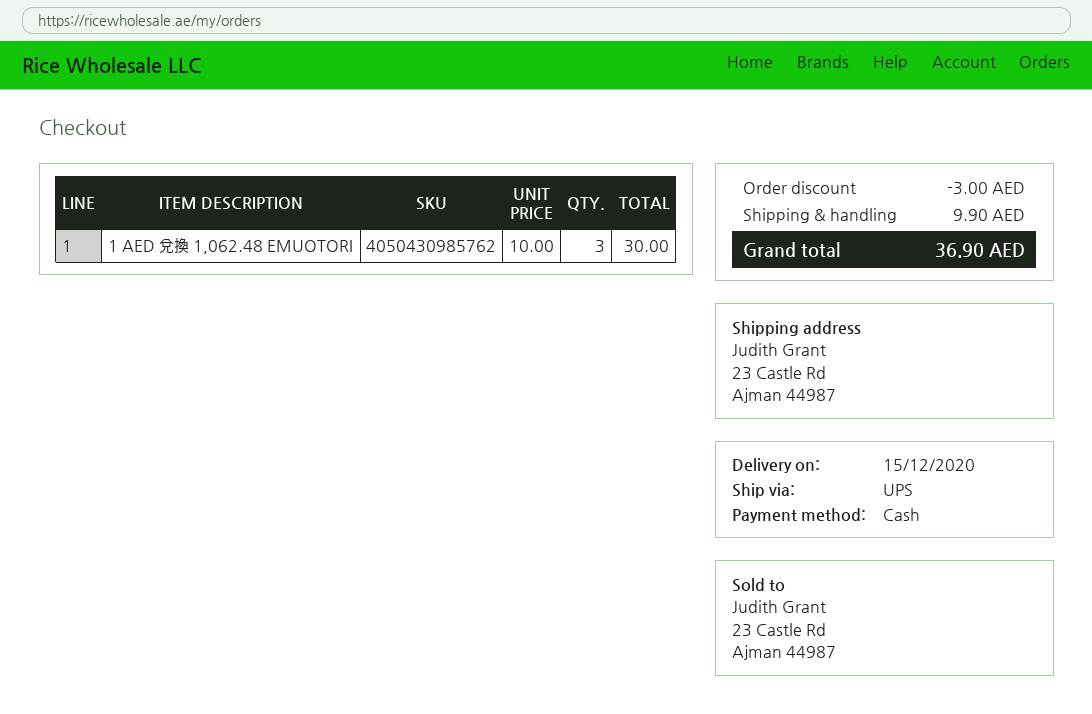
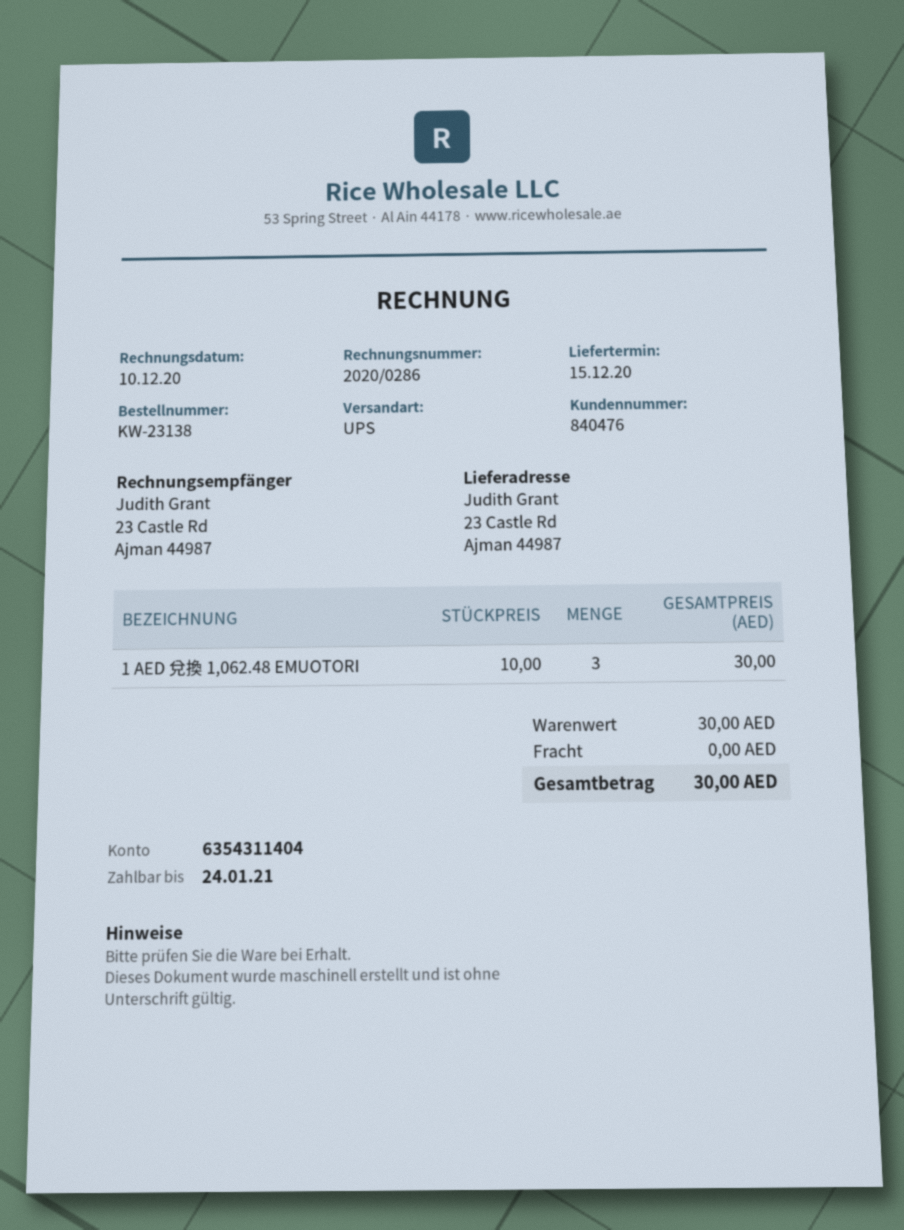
discount: 3.00 -> none
shipping: 9.90 -> 0.00
total: 36.90 -> 30.00

